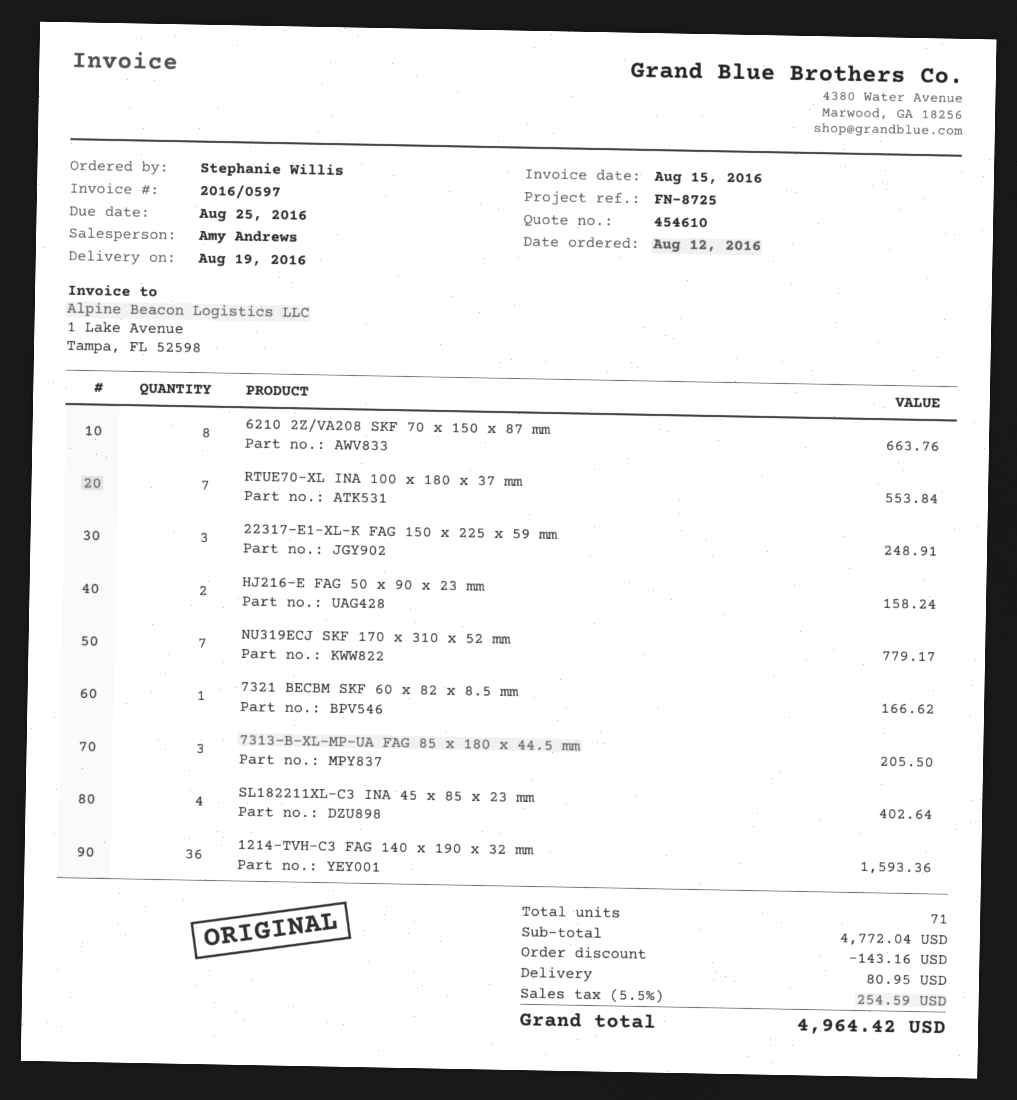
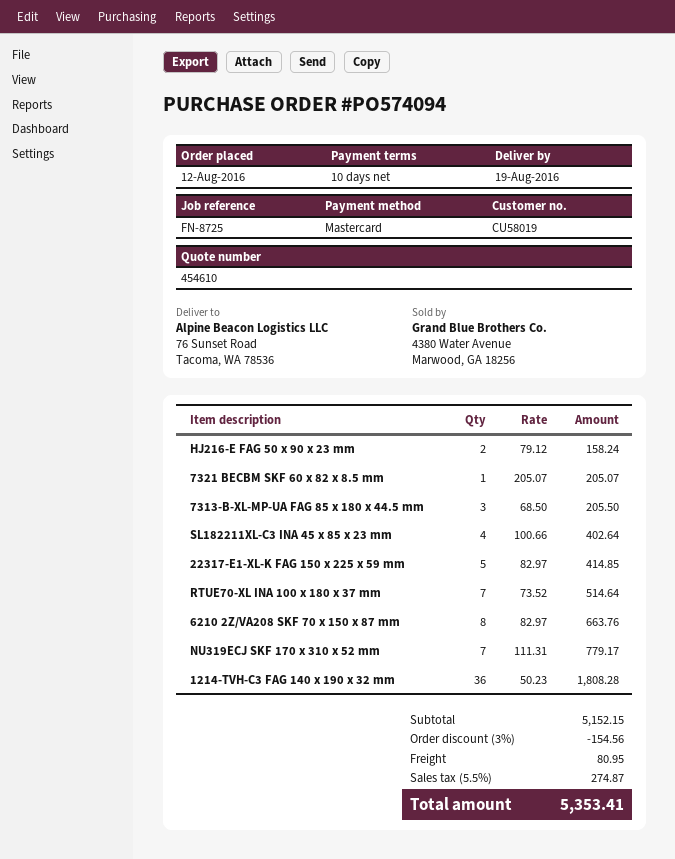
RTUE70-XL INA 100 x 180 x 37 mm: 7 for 553.84 -> 7 for 514.64
22317-E1-XL-K FAG 150 x 225 x 59 mm: 3 for 248.91 -> 5 for 414.85
7321 BECBM SKF 60 x 82 x 8.5 mm: 1 for 166.62 -> 1 for 205.07
1214-TVH-C3 FAG 140 x 190 x 32 mm: 36 for 1593.36 -> 36 for 1808.28
subtotal: 4772.04 -> 5152.15
discount: 143.16 -> 154.56
tax: 5.5% = 254.59 -> 5.5% = 274.87
total: 4964.42 -> 5353.41

